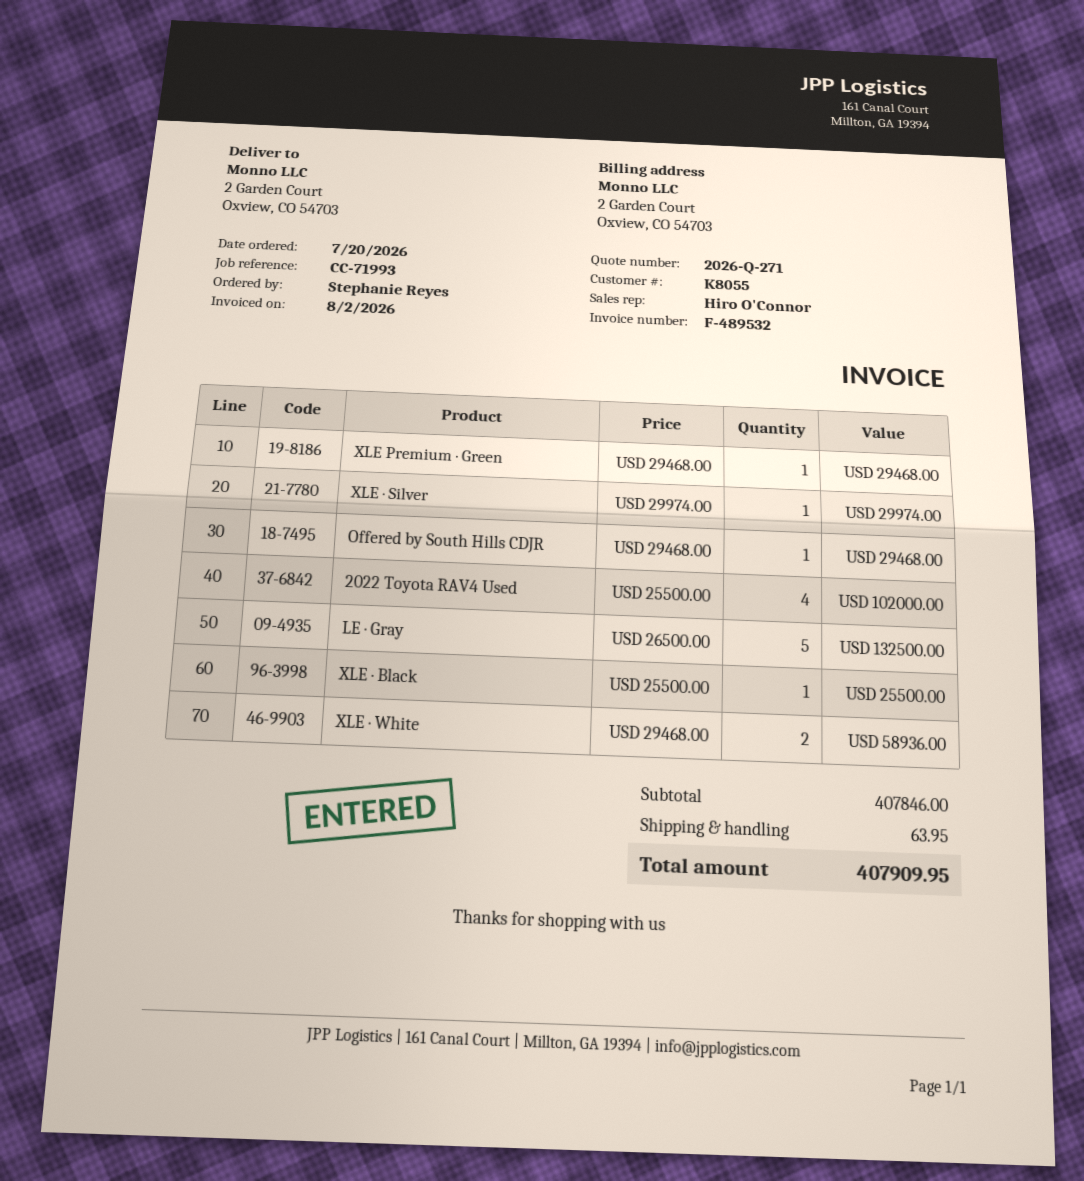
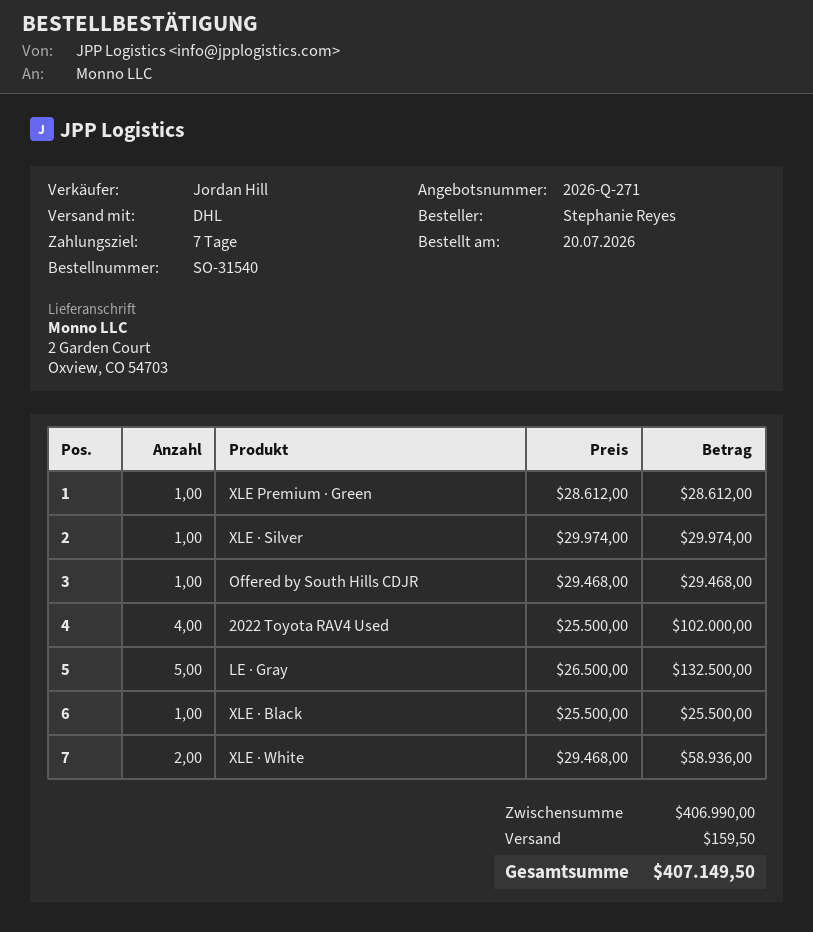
sales rep: Hiro O'Connor -> Jordan Hill
XLE Premium · Green: 1 x 29468.00 = 29468.00 -> 1 x 28612.00 = 28612.00
subtotal: 407846.00 -> 406990.00
shipping: 63.95 -> 159.50
total: 407909.95 -> 407149.50

